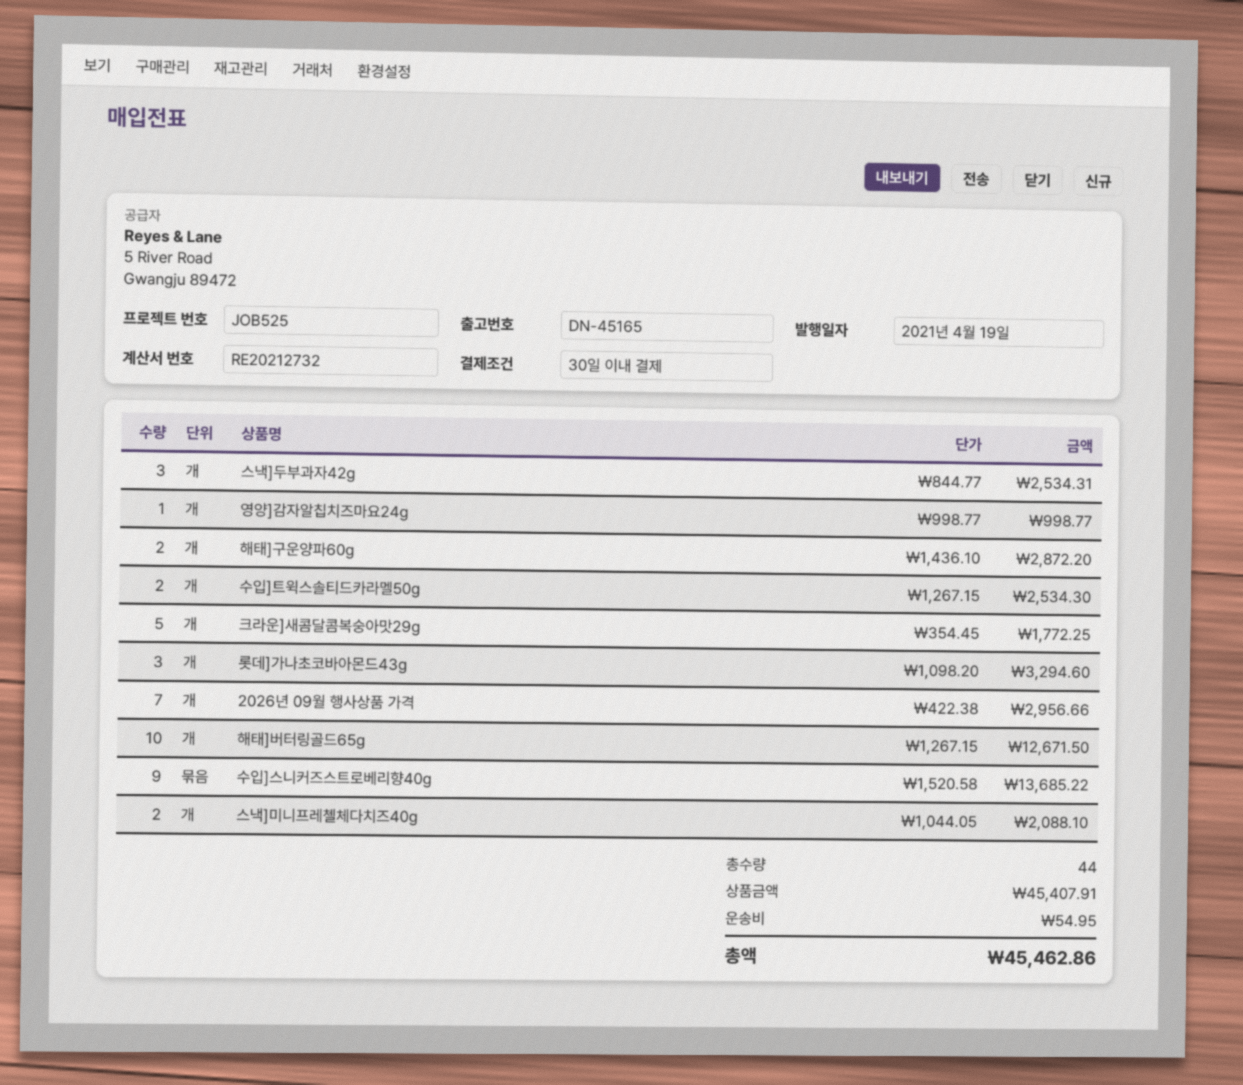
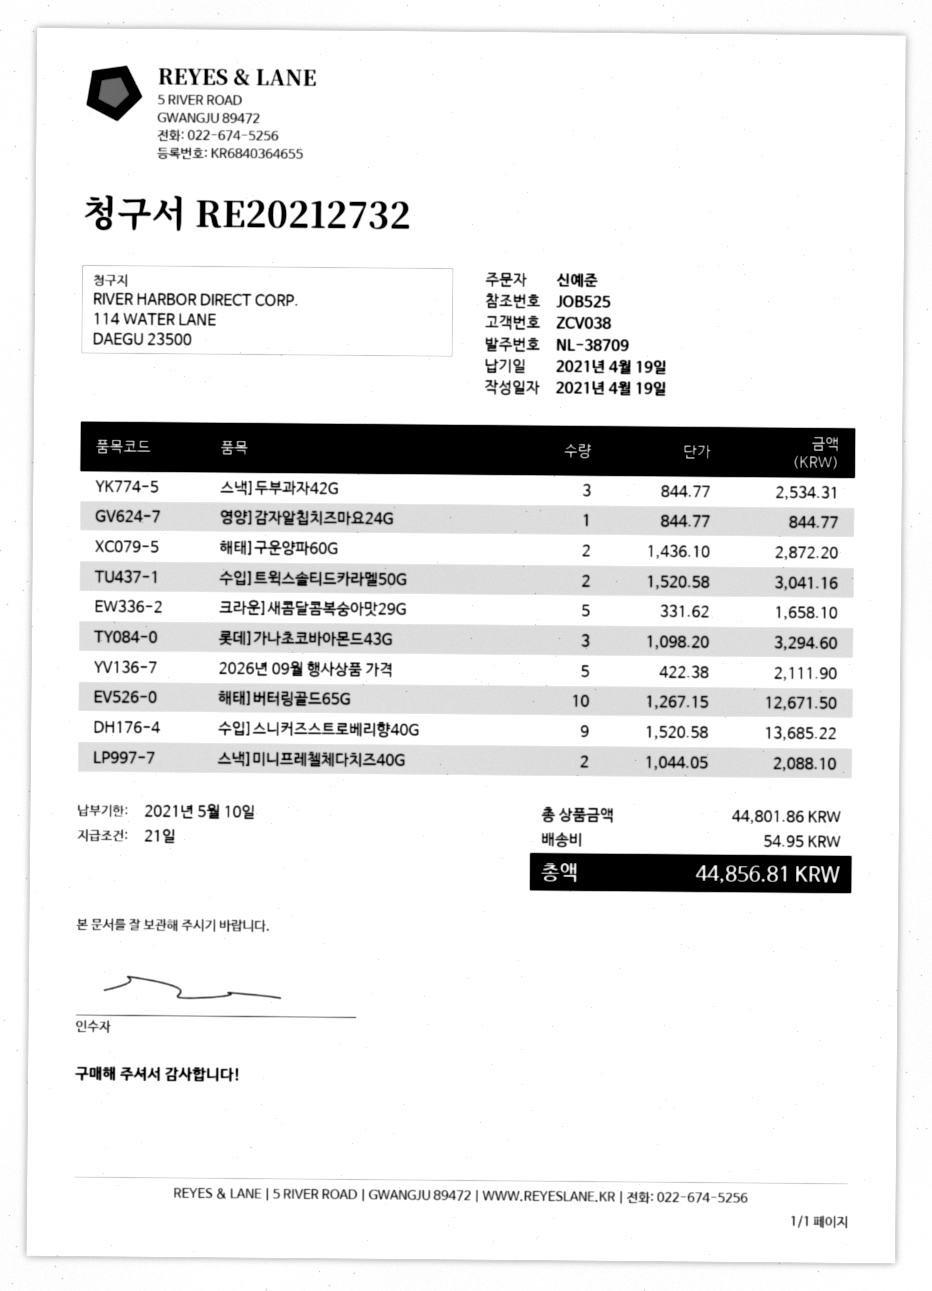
payment terms: 30 days -> 21 days
영양]감자알칩치즈마요24g: 1 x 998.77 = 998.77 -> 1 x 844.77 = 844.77
수입]트윅스솔티드카라멜50g: 2 x 1267.15 = 2534.30 -> 2 x 1520.58 = 3041.16
크라운]새콤달콤복숭아맛29g: 5 x 354.45 = 1772.25 -> 5 x 331.62 = 1658.10
2026년 09월 행사상품 가격: 7 x 422.38 = 2956.66 -> 5 x 422.38 = 2111.90
subtotal: 45407.91 -> 44801.86
total: 45462.86 -> 44856.81

